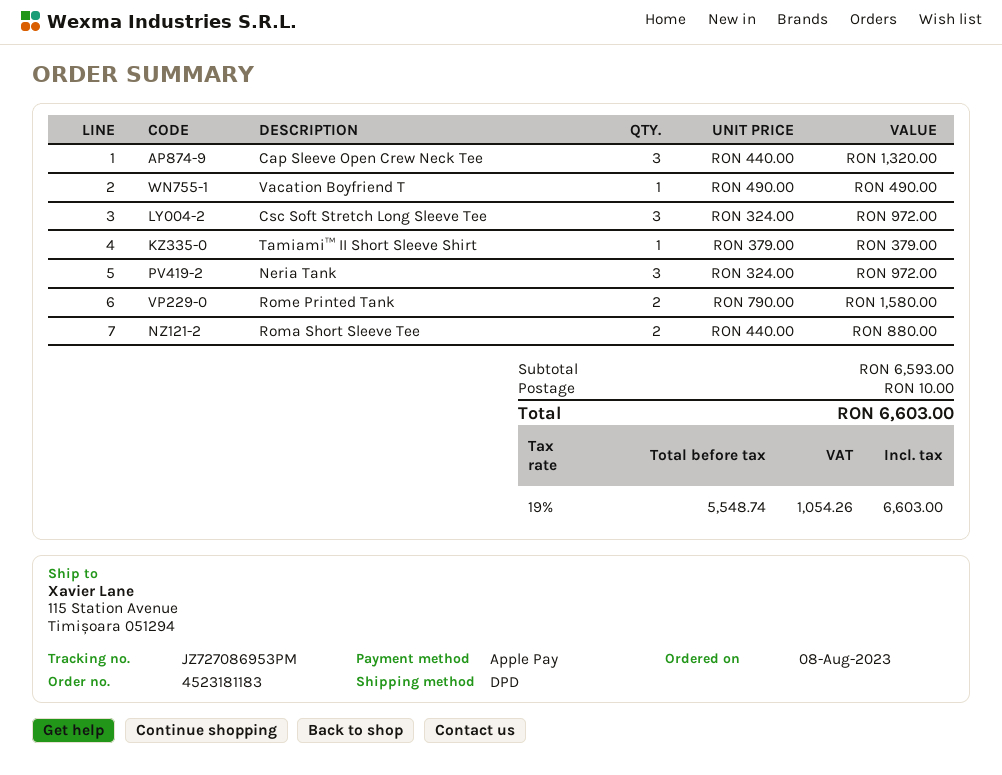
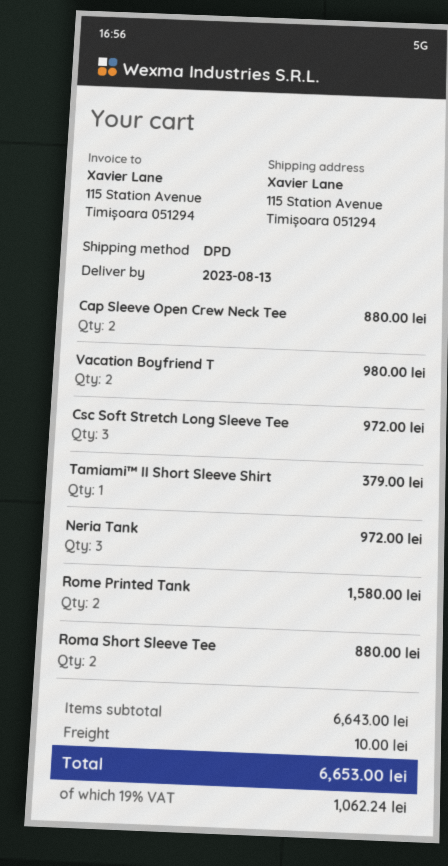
Cap Sleeve Open Crew Neck Tee: 3 for 1320.00 -> 2 for 880.00
Vacation Boyfriend T: 1 for 490.00 -> 2 for 980.00
subtotal: 6593.00 -> 6643.00
tax: 19% = 1054.26 -> 19% = 1062.24
total: 6603.00 -> 6653.00

